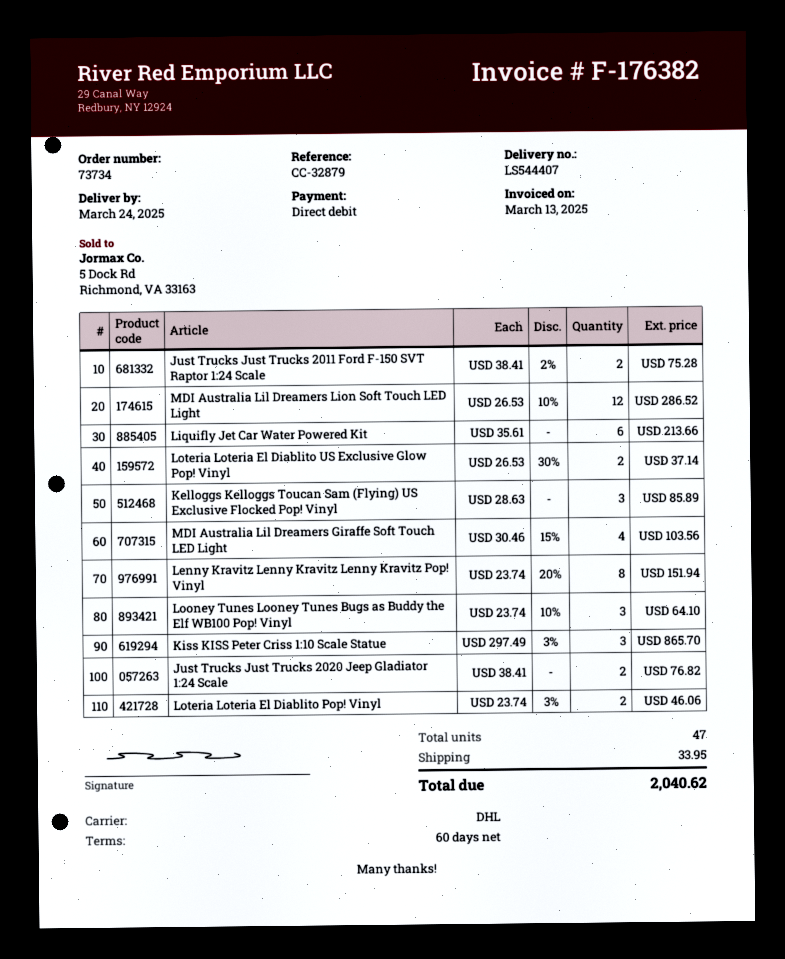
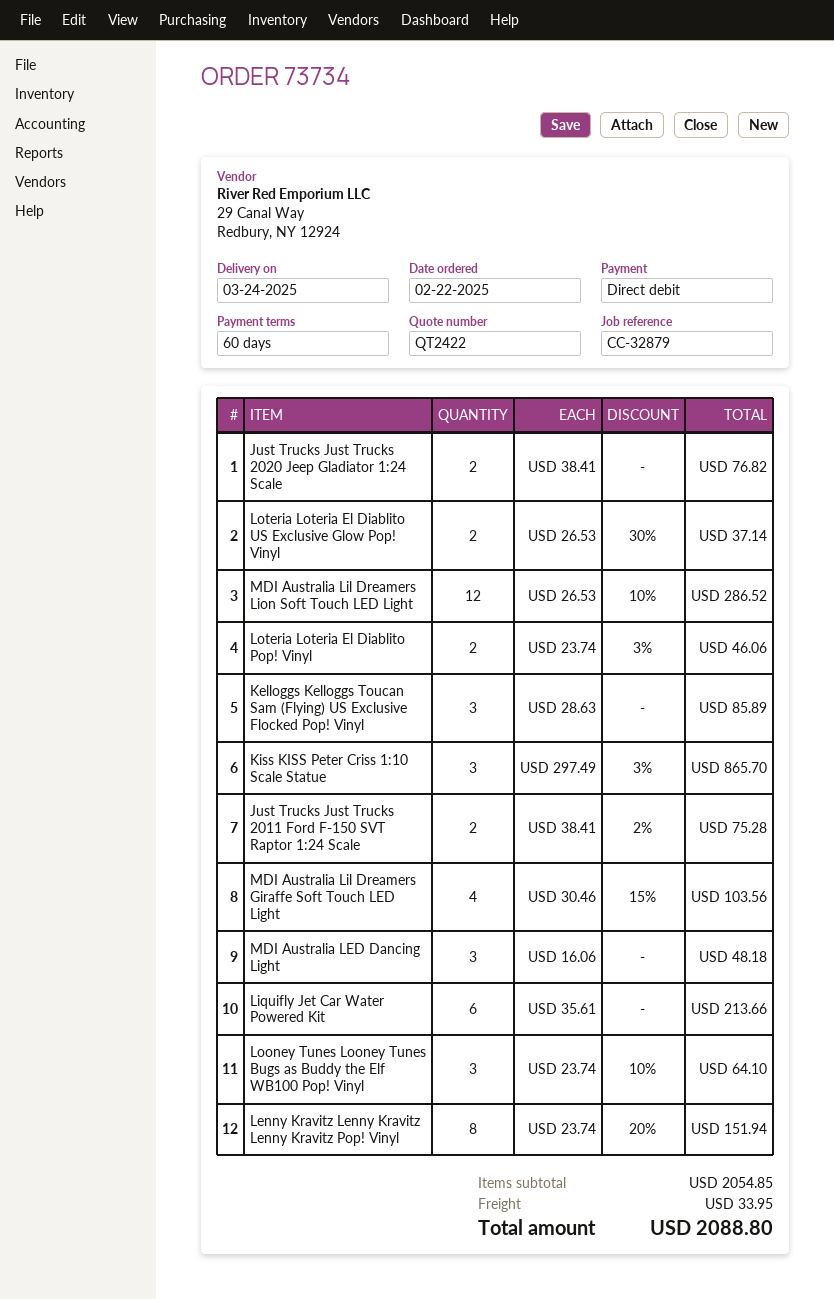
MDI Australia LED Dancing Light: none -> 3 x 16.06 = 48.18
total: 2040.62 -> 2088.80

